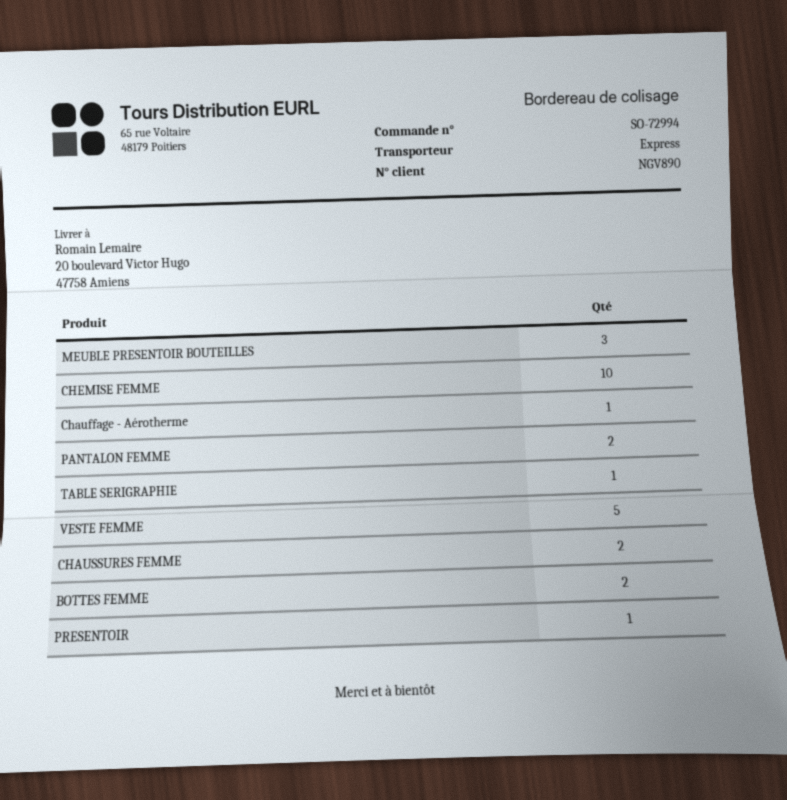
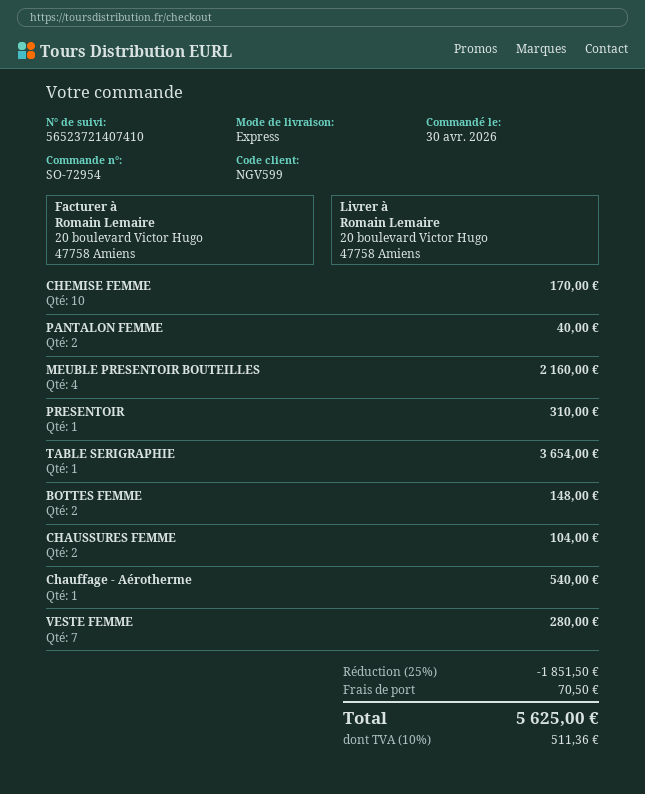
order number: SO-72994 -> SO-72954
customer number: NGV890 -> NGV599
MEUBLE PRESENTOIR BOUTEILLES: 3 -> 4
VESTE FEMME: 5 -> 7

